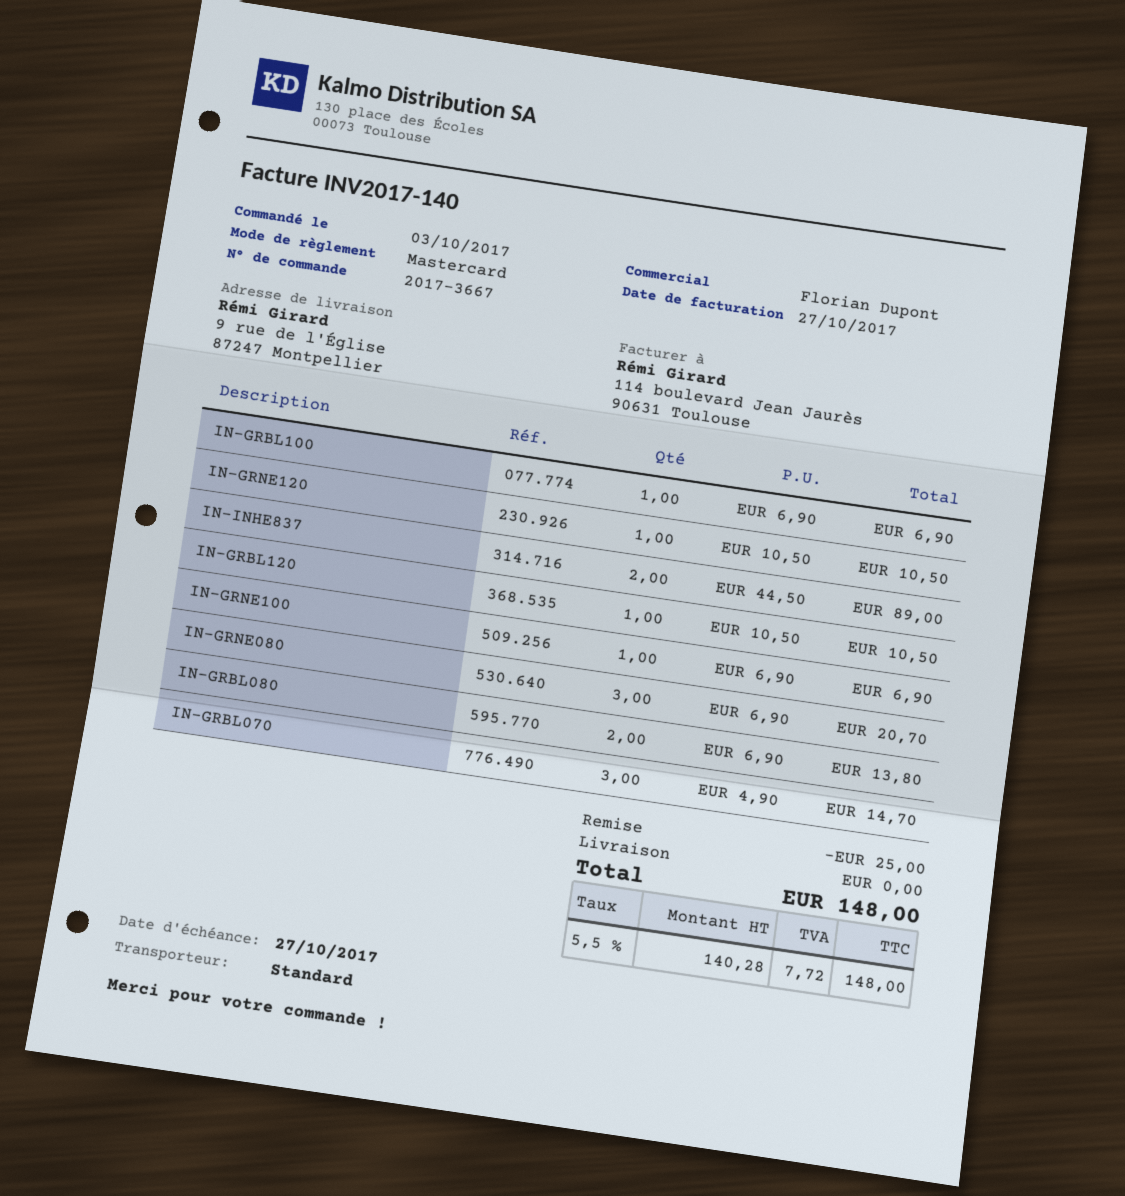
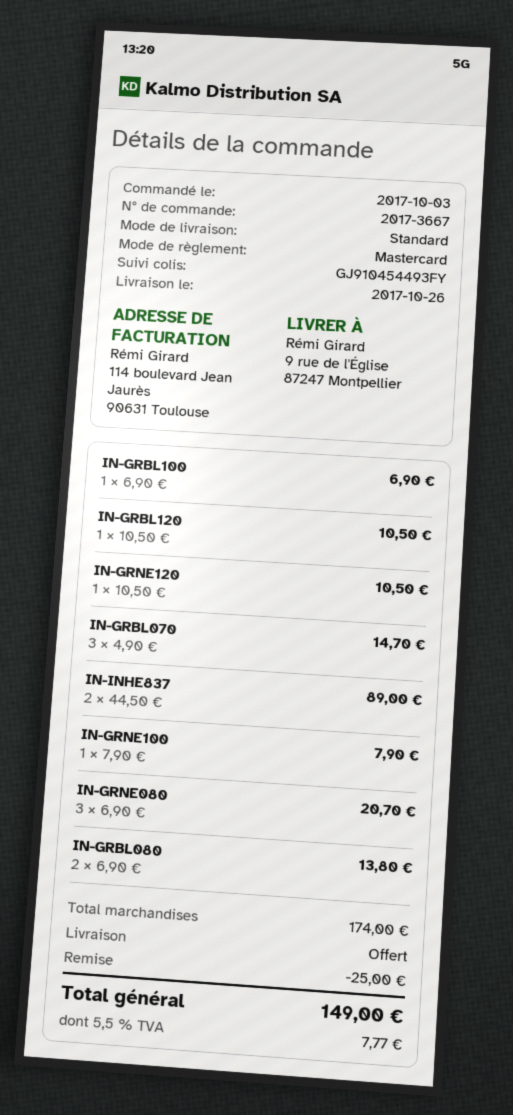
IN-GRNE100: 1 x 6.90 = 6.90 -> 1 x 7.90 = 7.90
tax: 5.5% = 7.72 -> 5.5% = 7.77
total: 148.00 -> 149.00

